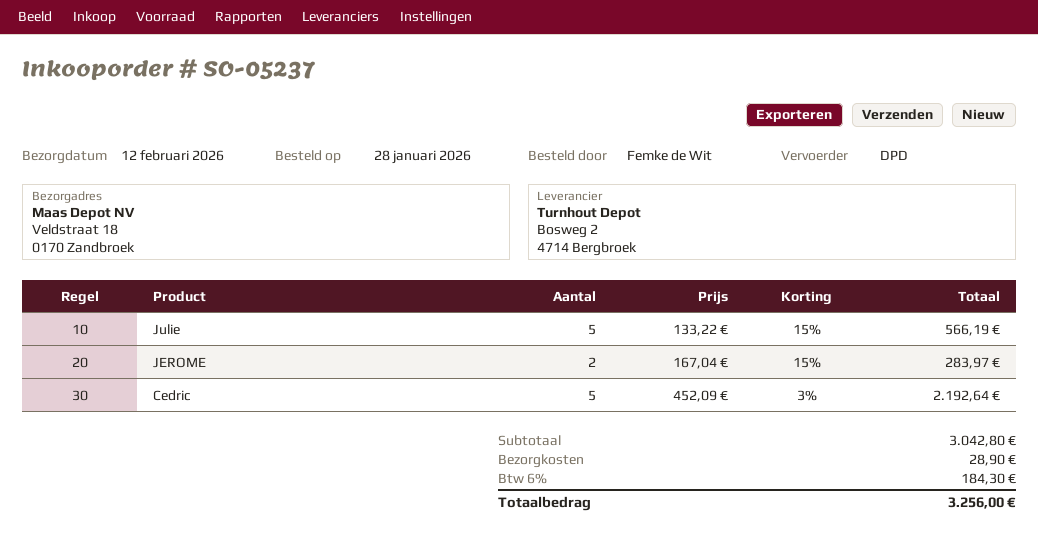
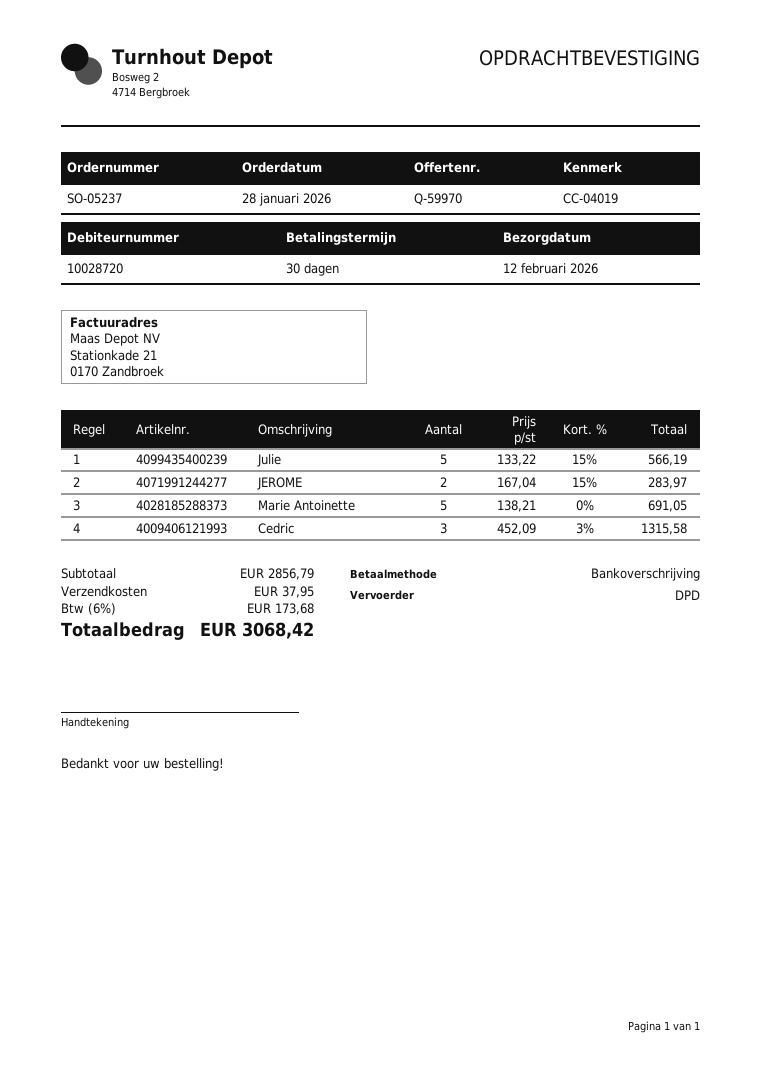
Cedric: 5 x 452.09 - 3% = 2192.64 -> 3 x 452.09 - 3% = 1315.58
Marie Antoinette: none -> 5 x 138.21 = 691.05
subtotal: 3042.80 -> 2856.79
shipping: 28.90 -> 37.95
tax: 6% = 184.30 -> 6% = 173.68
total: 3256.00 -> 3068.42

